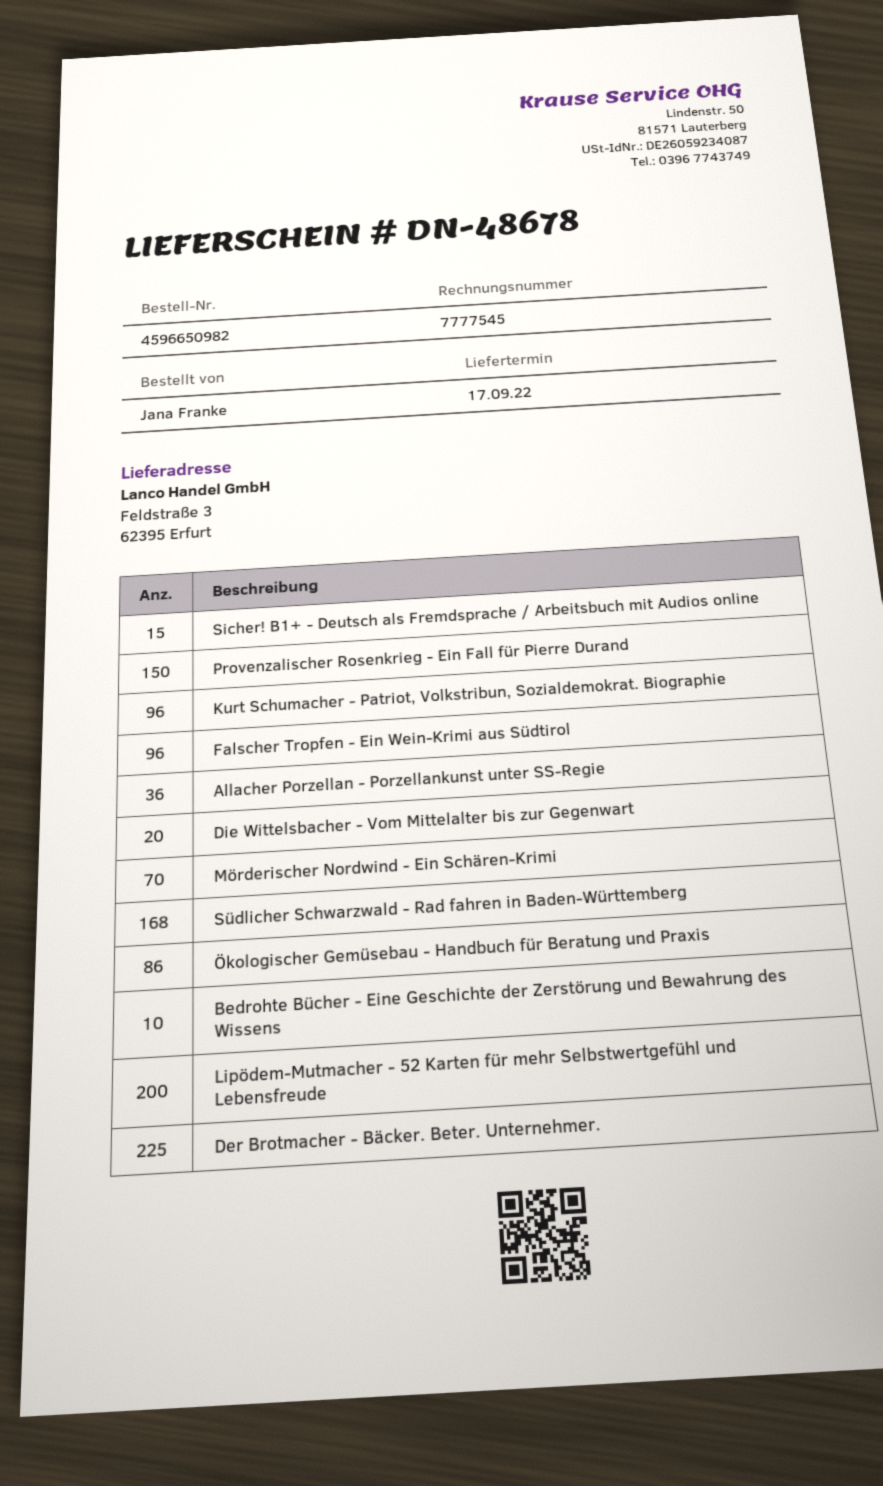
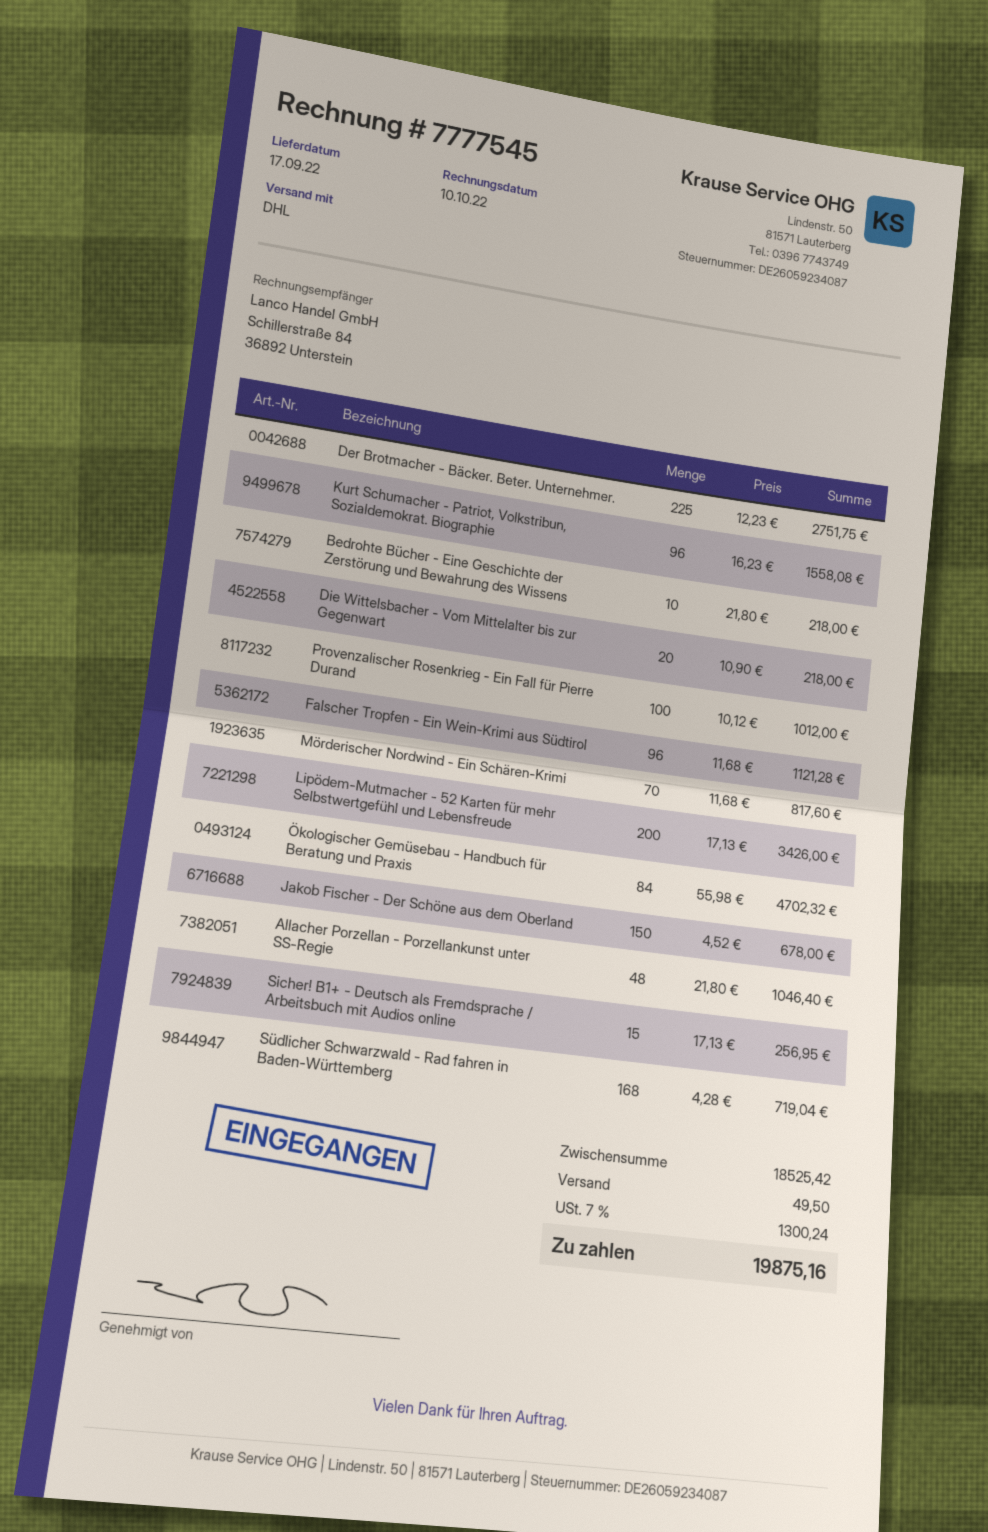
Provenzalischer Rosenkrieg - Ein Fall für Pierre Durand: 150 -> 100
Allacher Porzellan - Porzellankunst unter SS-Regie: 36 -> 48
Ökologischer Gemüsebau - Handbuch für Beratung und Praxis: 86 -> 84
Jakob Fischer - Der Schöne aus dem Oberland: none -> 150

